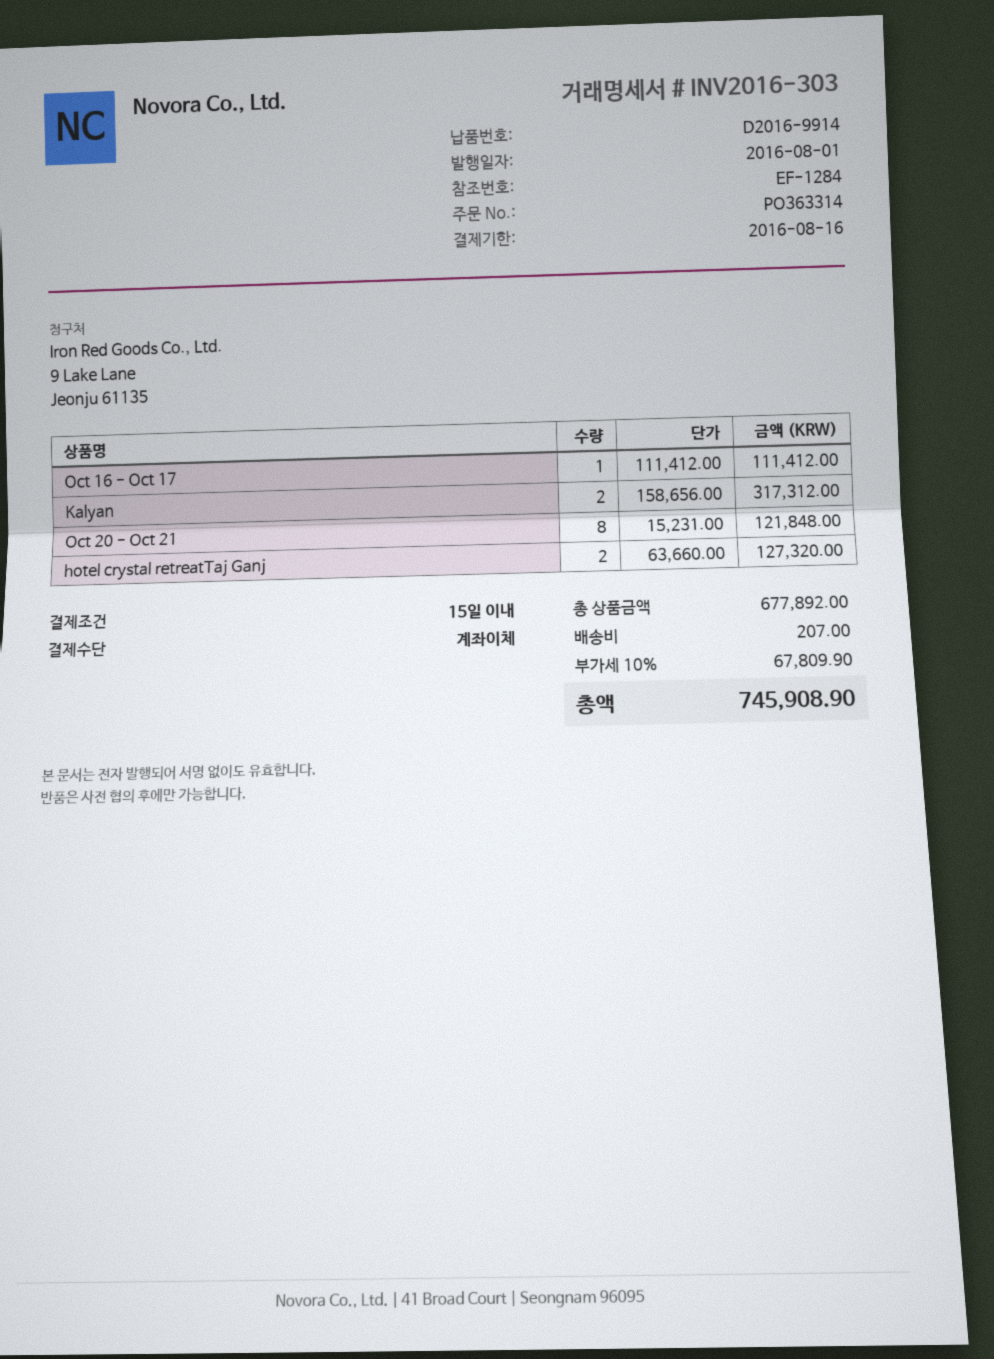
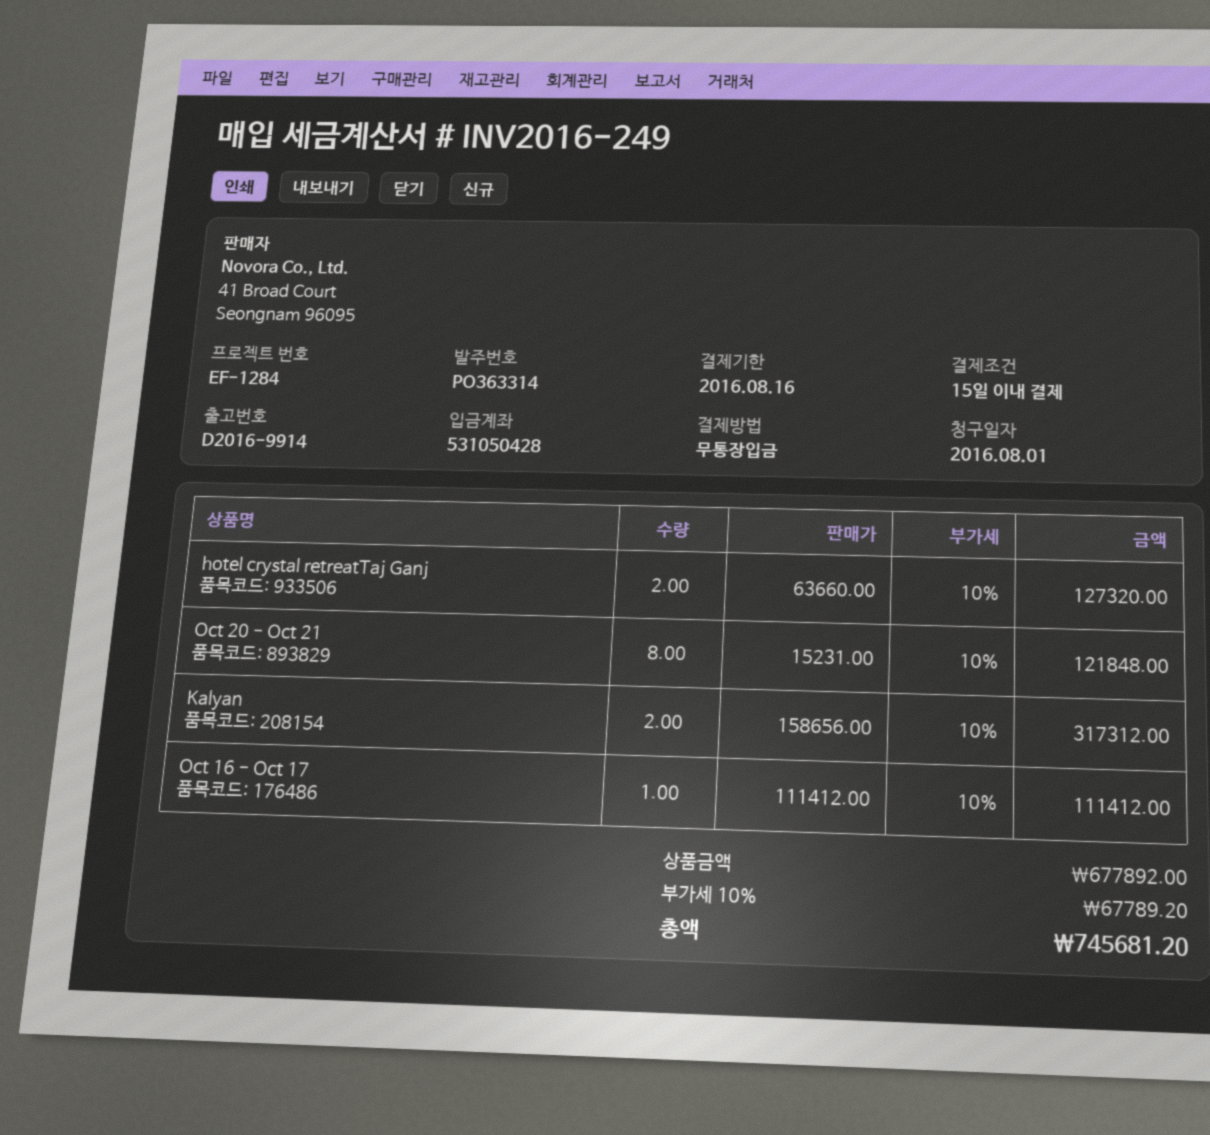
invoice number: INV2016-303 -> INV2016-249
shipping: 207.00 -> none
tax: 10% = 67809.90 -> 10% = 67789.20
total: 745908.90 -> 745681.20

